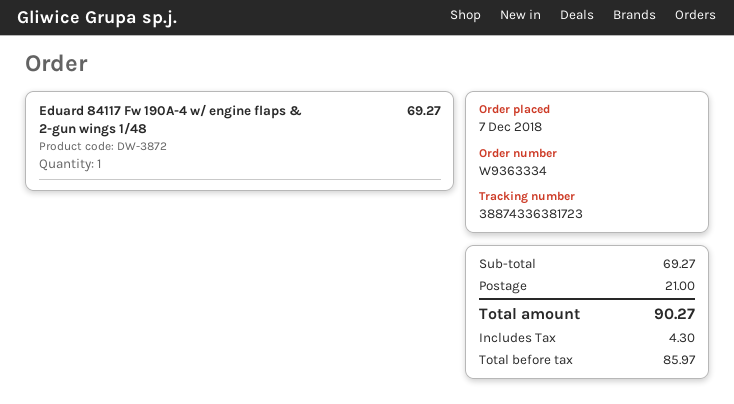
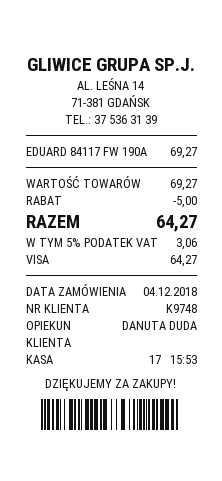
order date: 2018-12-07 -> 2018-12-04
discount: none -> 5.00
shipping: 21.00 -> none
tax: 4.30 -> 3.06
total: 90.27 -> 64.27

